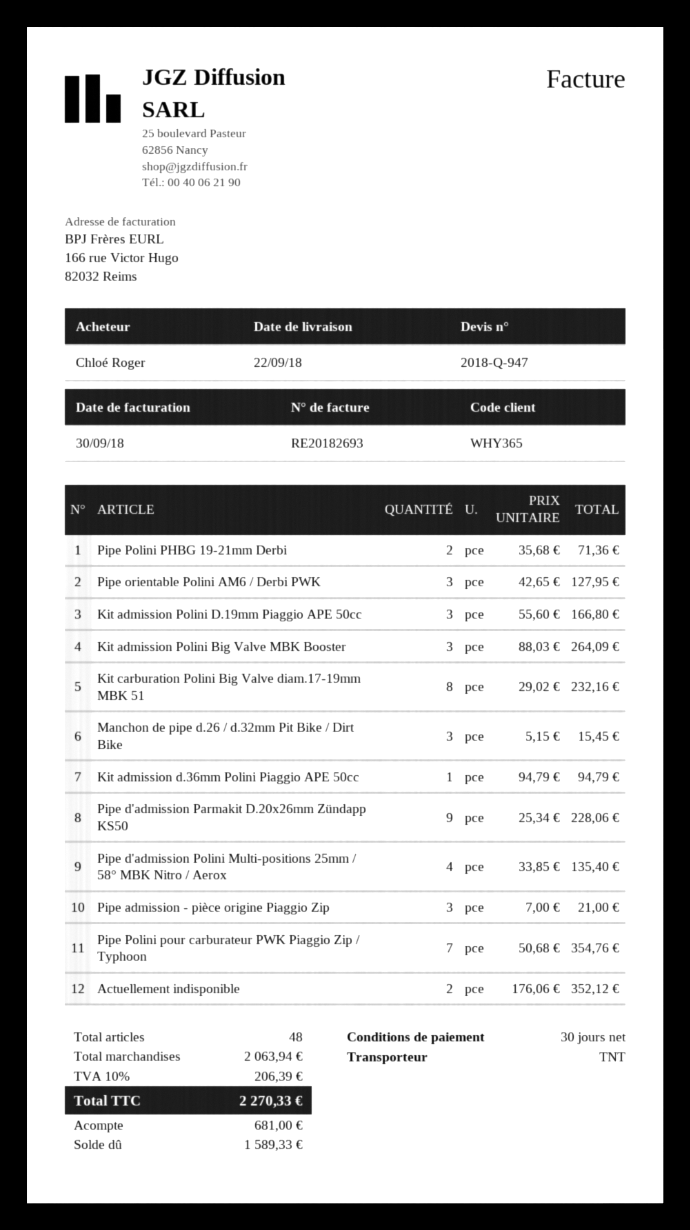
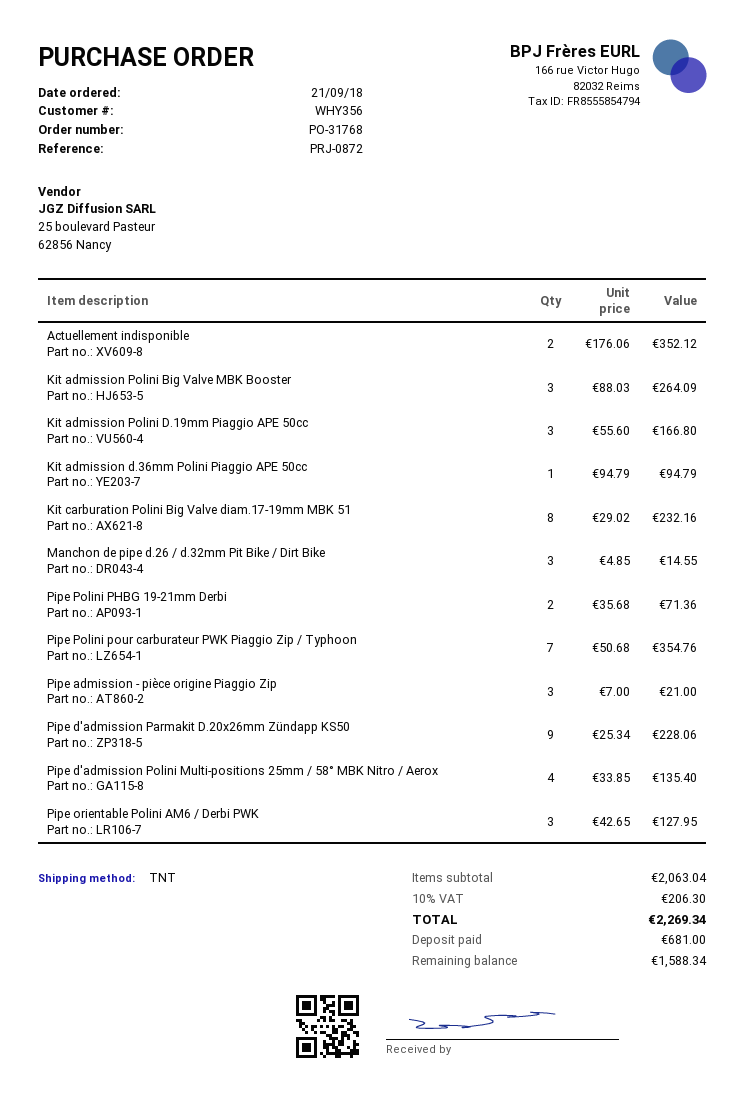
customer number: WHY365 -> WHY356
Manchon de pipe d.26 / d.32mm Pit Bike / Dirt Bike: 3 x 5.15 = 15.45 -> 3 x 4.85 = 14.55
subtotal: 2063.94 -> 2063.04
tax: 10% = 206.39 -> 10% = 206.30
total: 2270.33 -> 2269.34
balance: 1589.33 -> 1588.34

